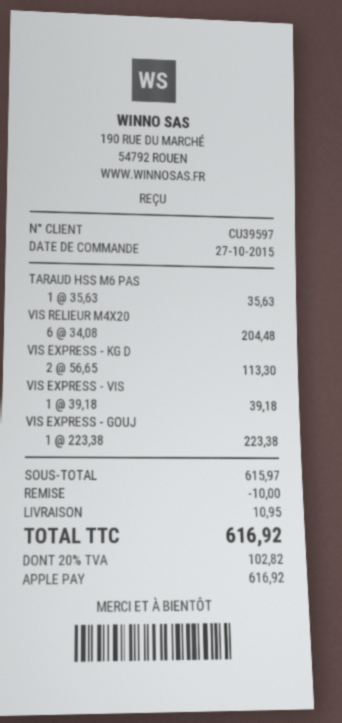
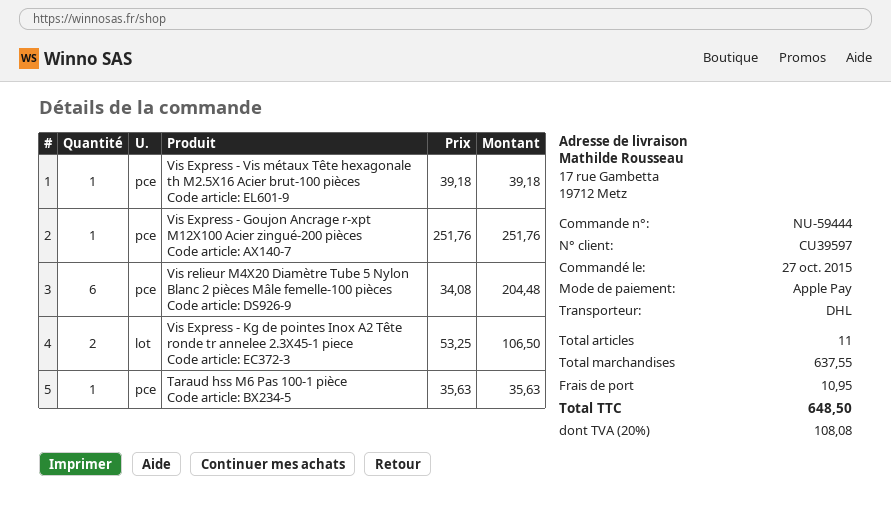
VIS EXPRESS - KG D: 2 x 56.65 = 113.30 -> 2 x 53.25 = 106.50
VIS EXPRESS - GOUJ: 1 x 223.38 = 223.38 -> 1 x 251.76 = 251.76
subtotal: 615.97 -> 637.55
discount: 10.00 -> none
tax: 20% = 102.82 -> 20% = 108.08
total: 616.92 -> 648.50

